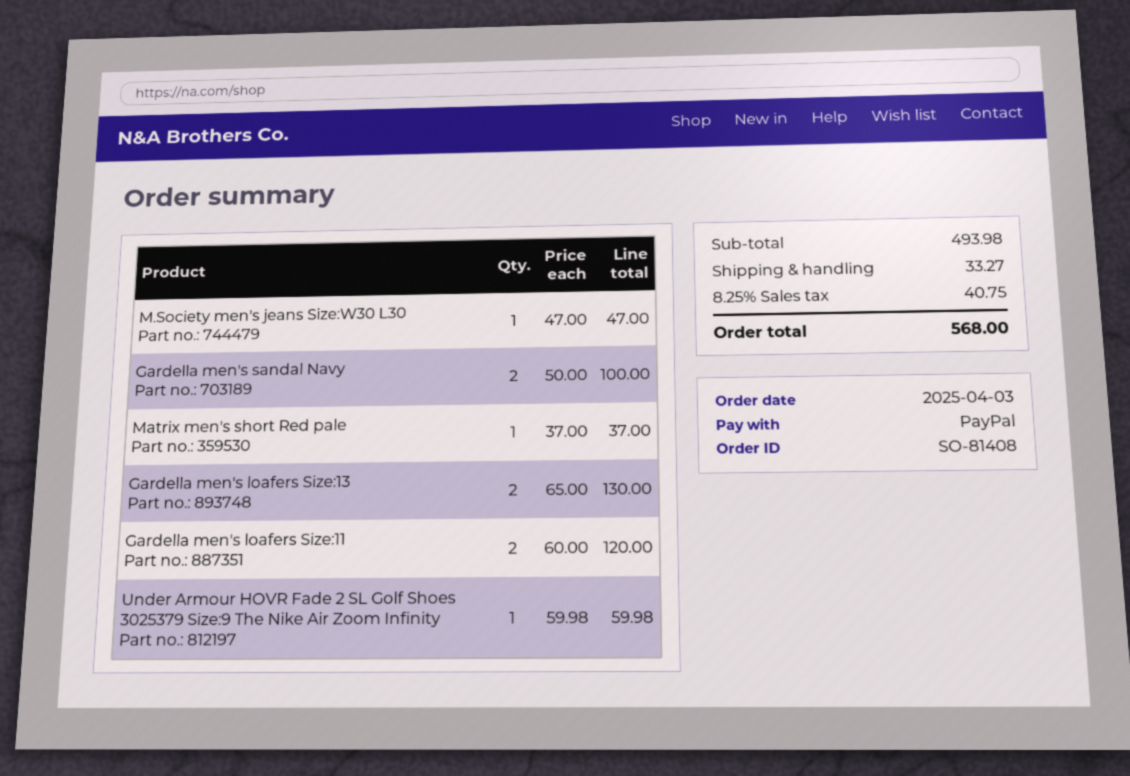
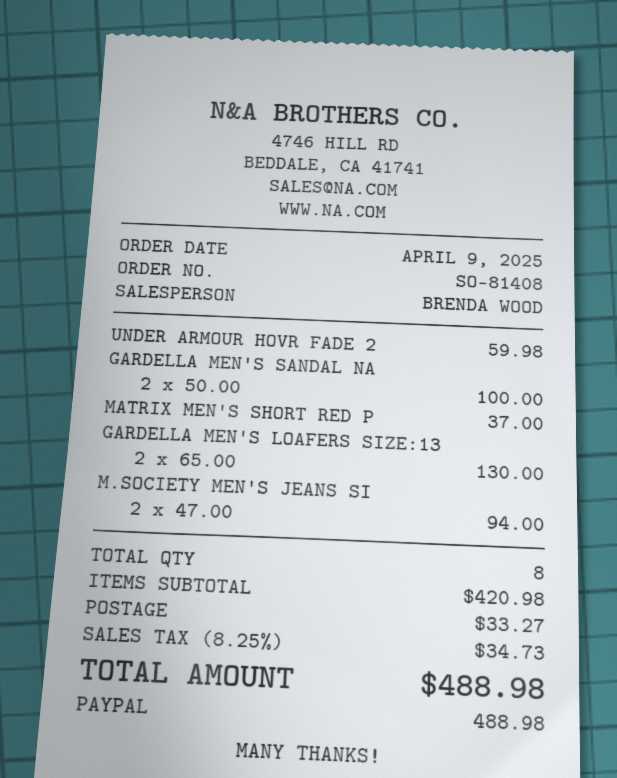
order date: 2025-04-03 -> 2025-04-09
M.Society men's jeans Size:W30 L30: 1 x 47.00 = 47.00 -> 2 x 47.00 = 94.00
Gardella men's loafers Size:11: 2 x 60.00 = 120.00 -> none
subtotal: 493.98 -> 420.98
tax: 8.25% = 40.75 -> 8.25% = 34.73
total: 568.00 -> 488.98

